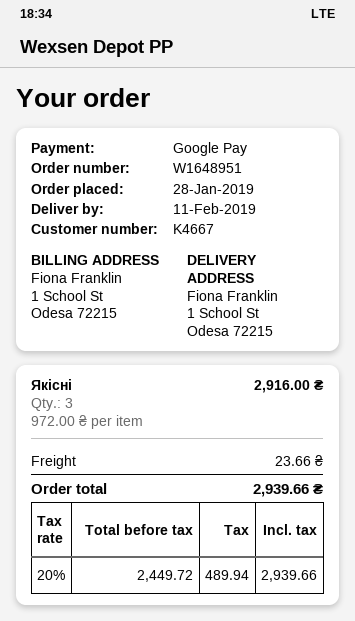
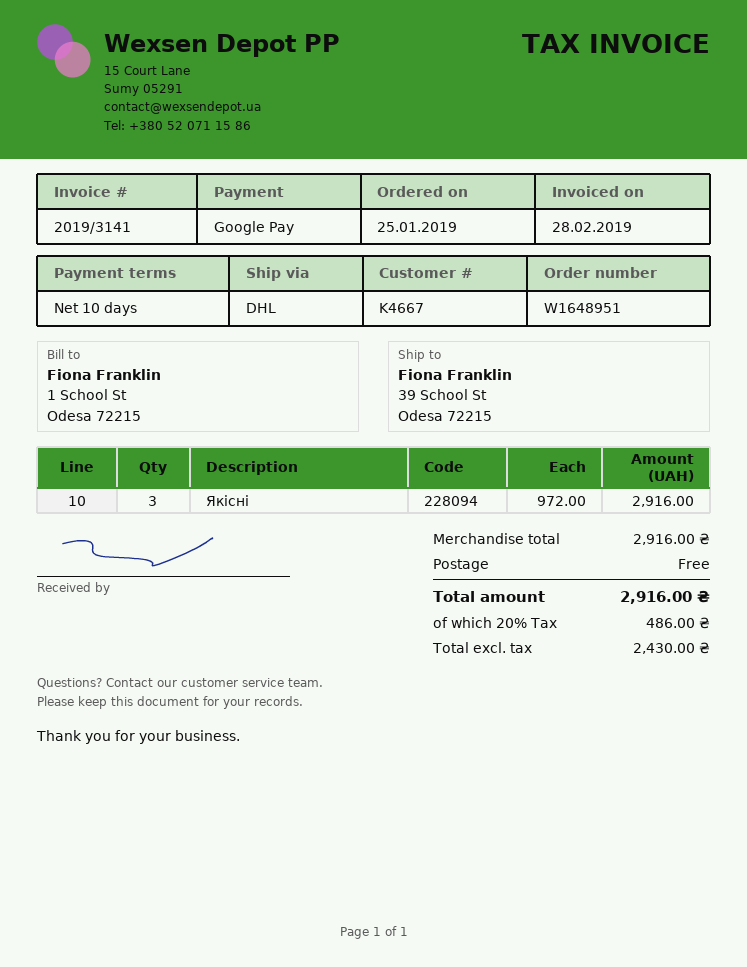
order date: 2019-01-28 -> 2019-01-25
ship to: 1 School St, Odesa 72215 -> 39 School St, Odesa 72215
shipping: 23.66 -> 0.00
net: 2449.72 -> 2430.00
tax: 20% = 489.94 -> 20% = 486.00
total: 2939.66 -> 2916.00

